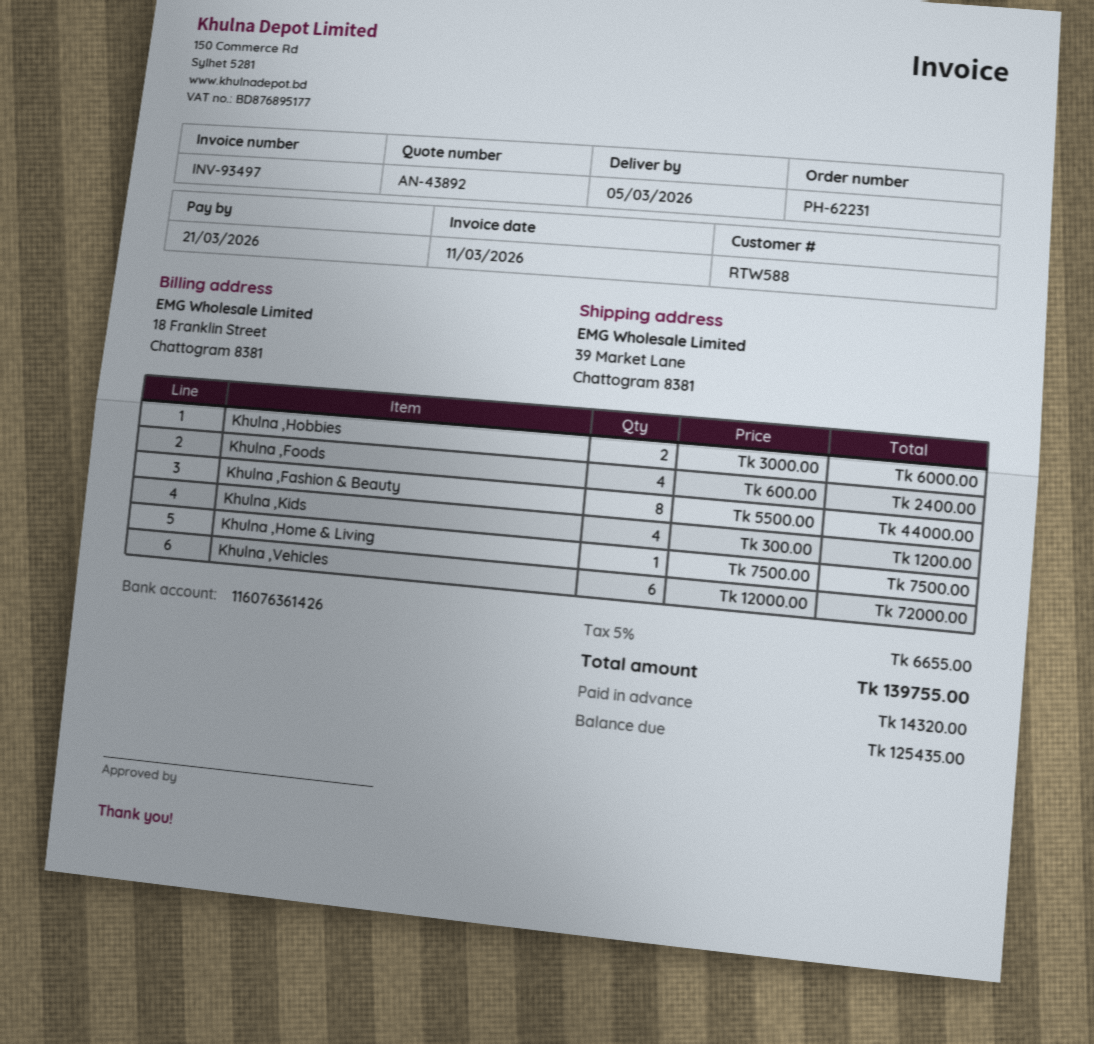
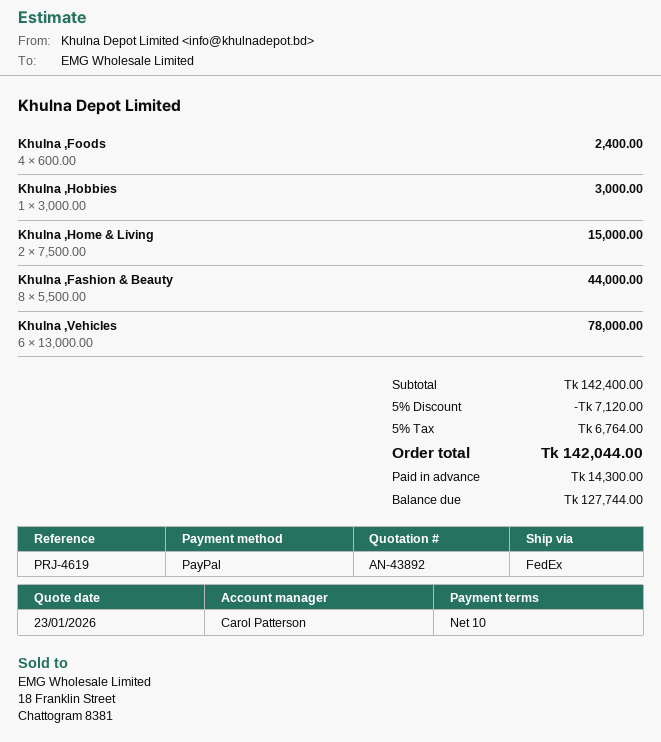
Khulna ,Hobbies: 2 x 3000.00 = 6000.00 -> 1 x 3000.00 = 3000.00
Khulna ,Kids: 4 x 300.00 = 1200.00 -> none
Khulna ,Home & Living: 1 x 7500.00 = 7500.00 -> 2 x 7500.00 = 15000.00
Khulna ,Vehicles: 6 x 12000.00 = 72000.00 -> 6 x 13000.00 = 78000.00
discount: none -> 5% = 7120.00
tax: 5% = 6655.00 -> 5% = 6764.00
total: 139755.00 -> 142044.00
deposit: 14320.00 -> 14300.00
balance: 125435.00 -> 127744.00

